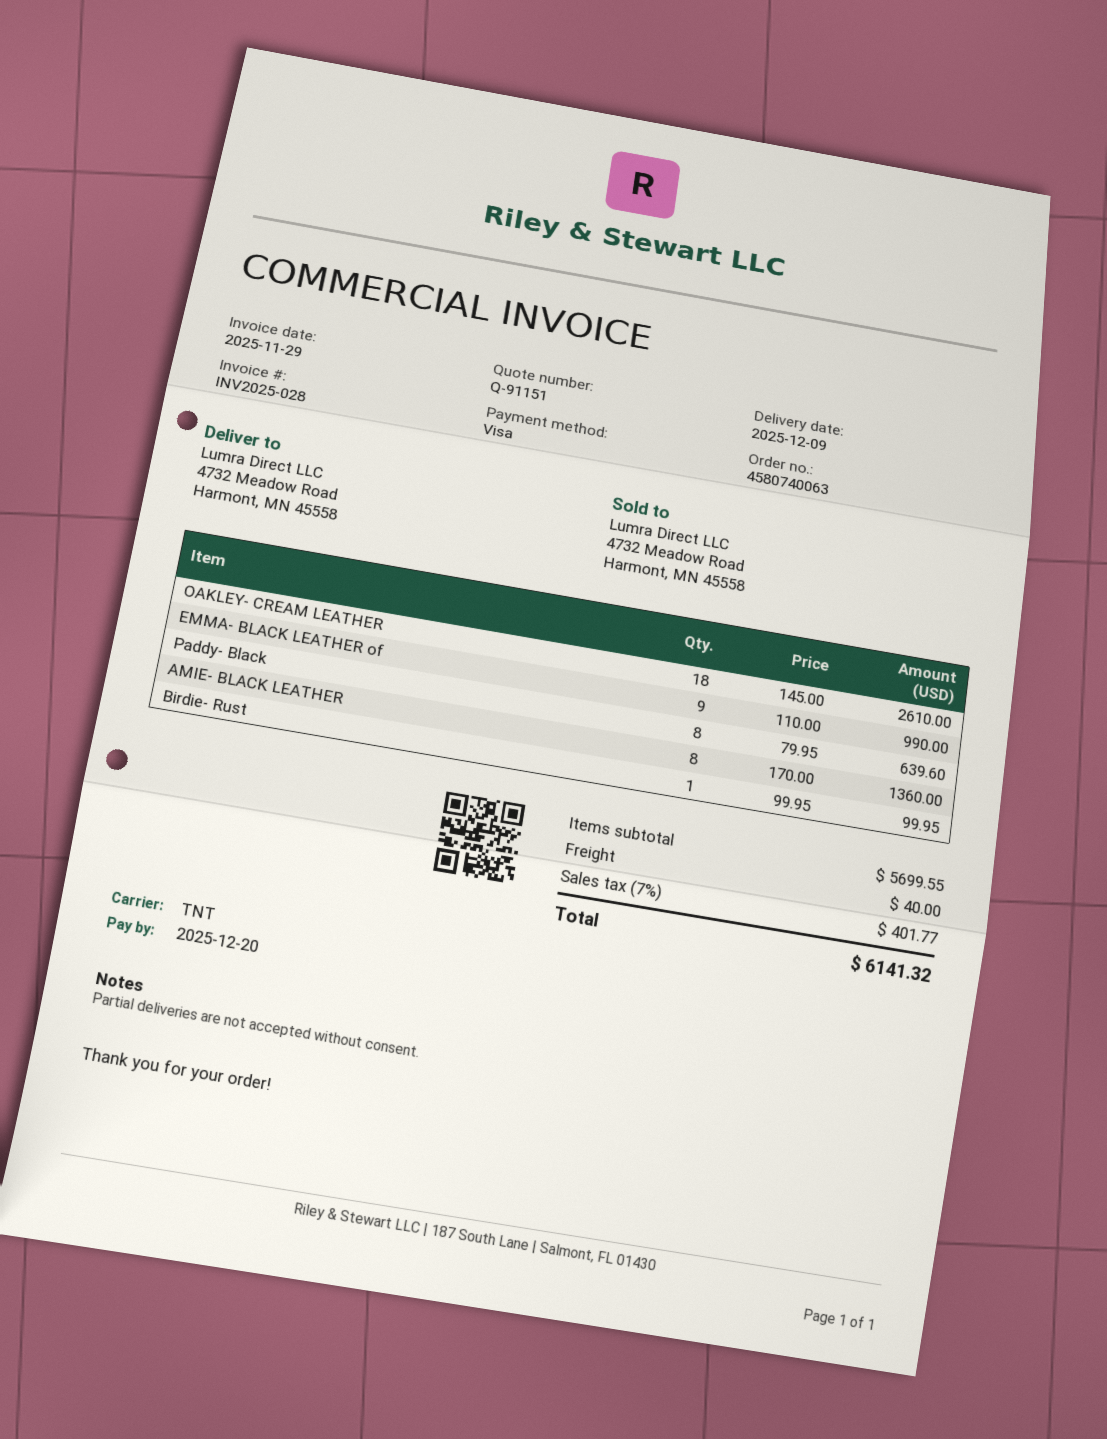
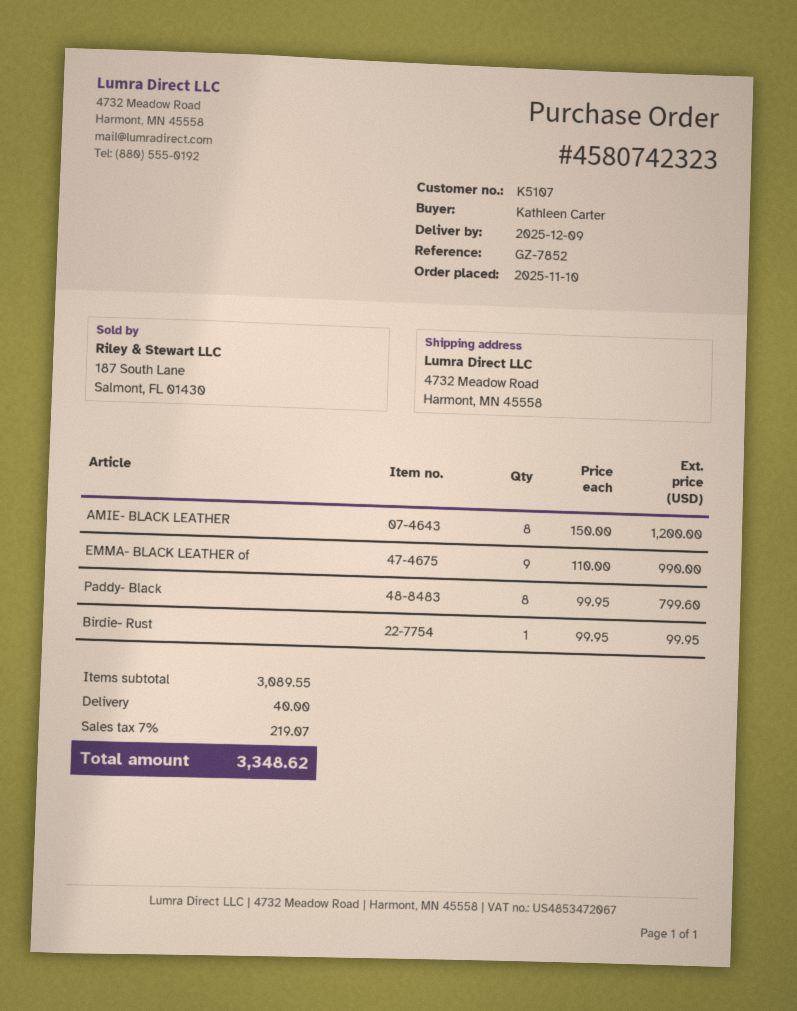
order number: 4580740063 -> 4580742323
OAKLEY- CREAM LEATHER: 18 x 145.00 = 2610.00 -> none
Paddy- Black: 8 x 79.95 = 639.60 -> 8 x 99.95 = 799.60
AMIE- BLACK LEATHER: 8 x 170.00 = 1360.00 -> 8 x 150.00 = 1200.00
subtotal: 5699.55 -> 3089.55
tax: 7% = 401.77 -> 7% = 219.07
total: 6141.32 -> 3348.62

